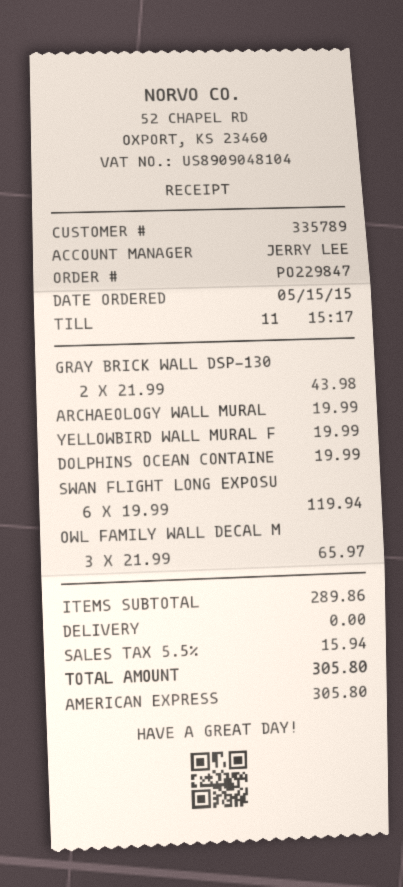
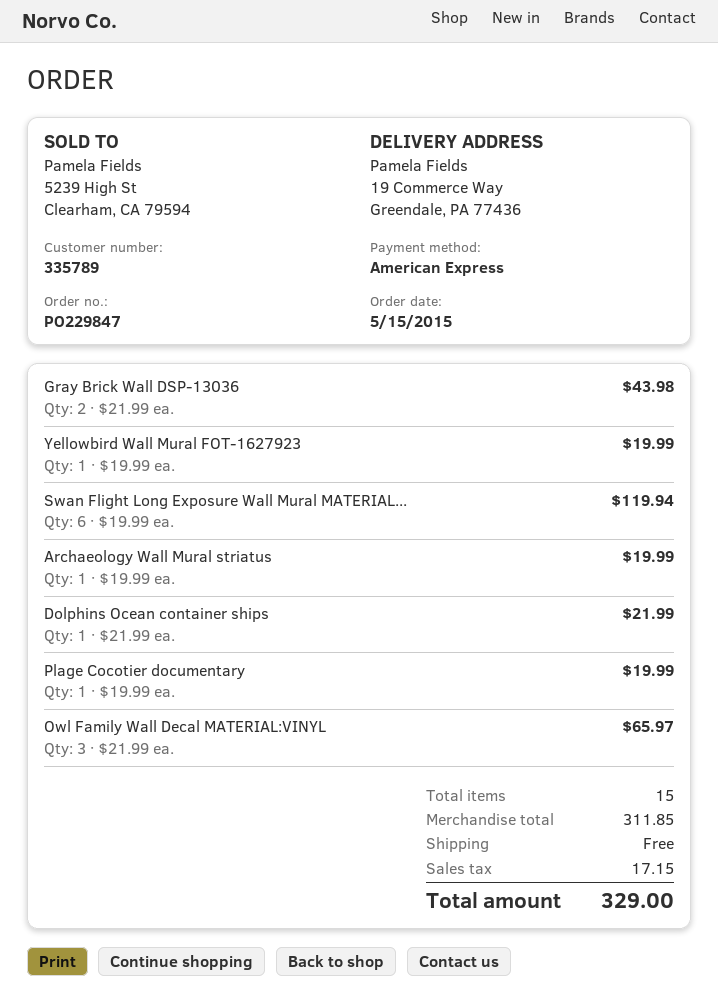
DOLPHINS OCEAN CONTAINE: 1 x 19.99 = 19.99 -> 1 x 21.99 = 21.99
Plage Cocotier documentary: none -> 1 x 19.99 = 19.99
subtotal: 289.86 -> 311.85
tax: 15.94 -> 17.15
total: 305.80 -> 329.00

